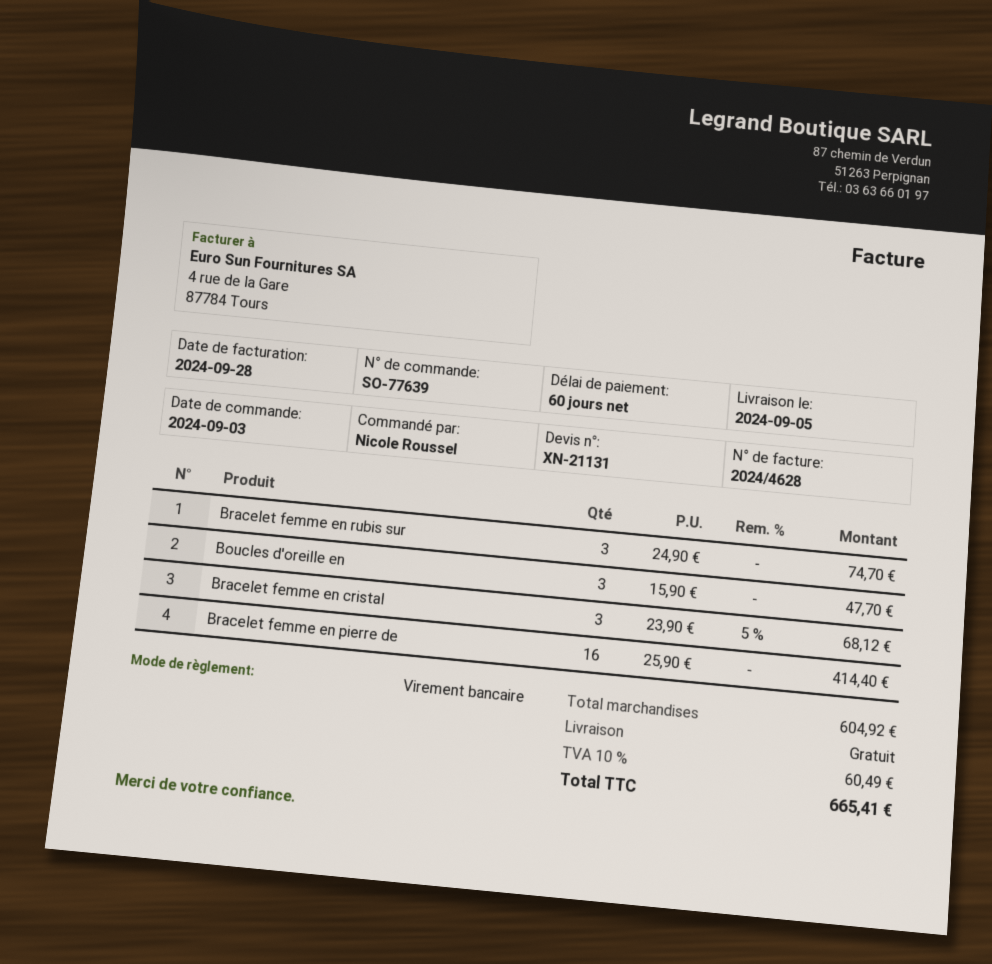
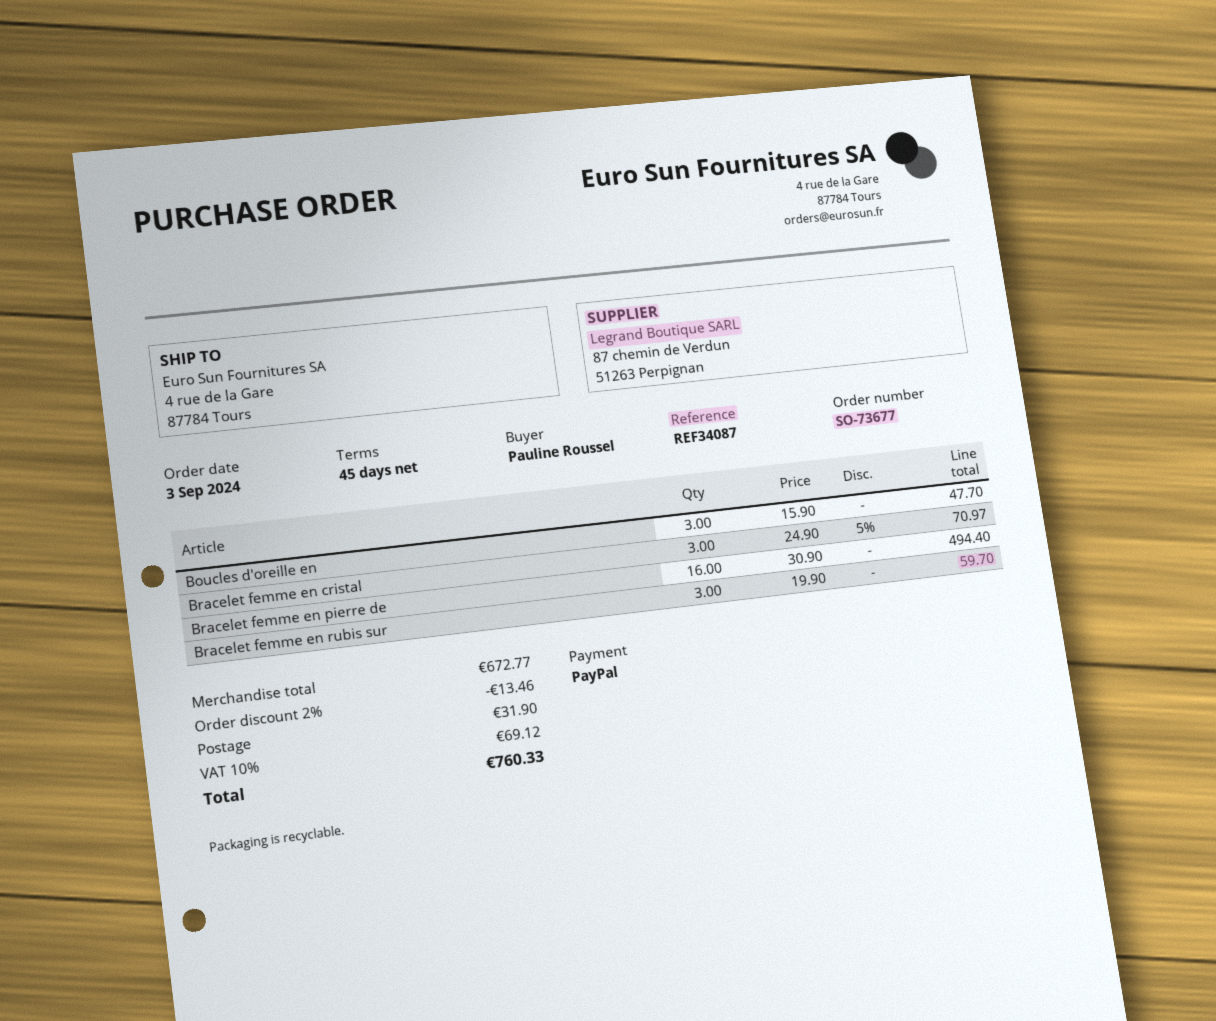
order number: SO-77639 -> SO-73677
payment terms: 60 days -> 45 days
ordered by: Nicole Roussel -> Pauline Roussel
payment method: bank transfer -> PayPal
Bracelet femme en rubis sur: 3 x 24.90 = 74.70 -> 3 x 19.90 = 59.70
Bracelet femme en cristal: 3 x 23.90 - 5% = 68.12 -> 3 x 24.90 - 5% = 70.97
Bracelet femme en pierre de: 16 x 25.90 = 414.40 -> 16 x 30.90 = 494.40
subtotal: 604.92 -> 672.77
discount: none -> 2% = 13.46
shipping: 0.00 -> 31.90
tax: 10% = 60.49 -> 10% = 69.12
total: 665.41 -> 760.33

